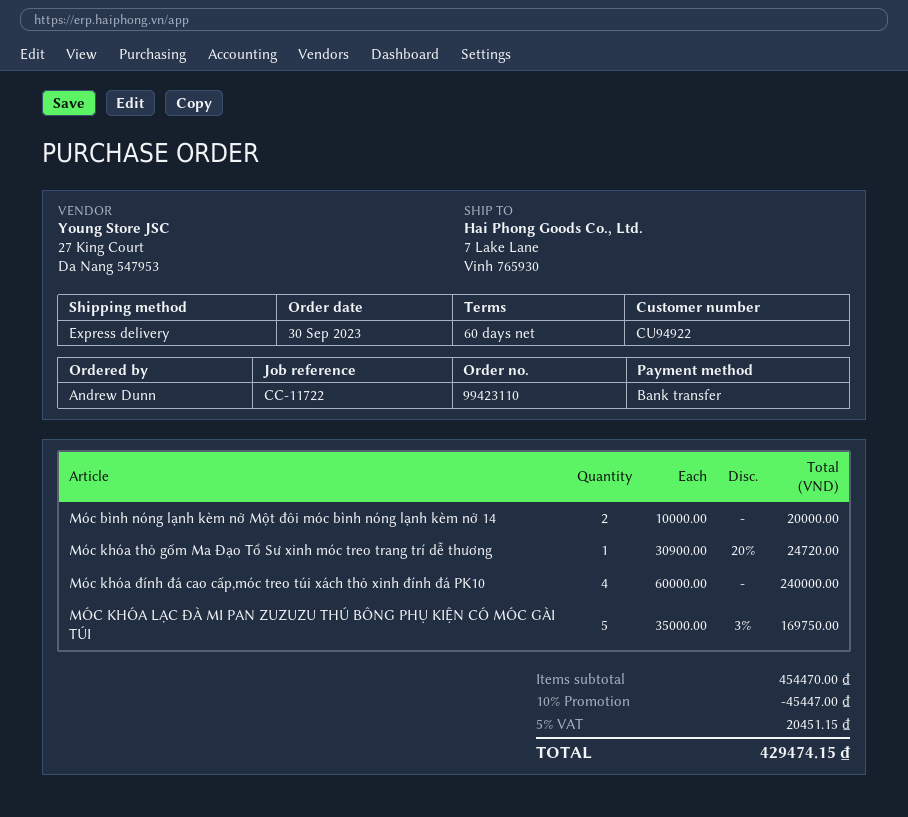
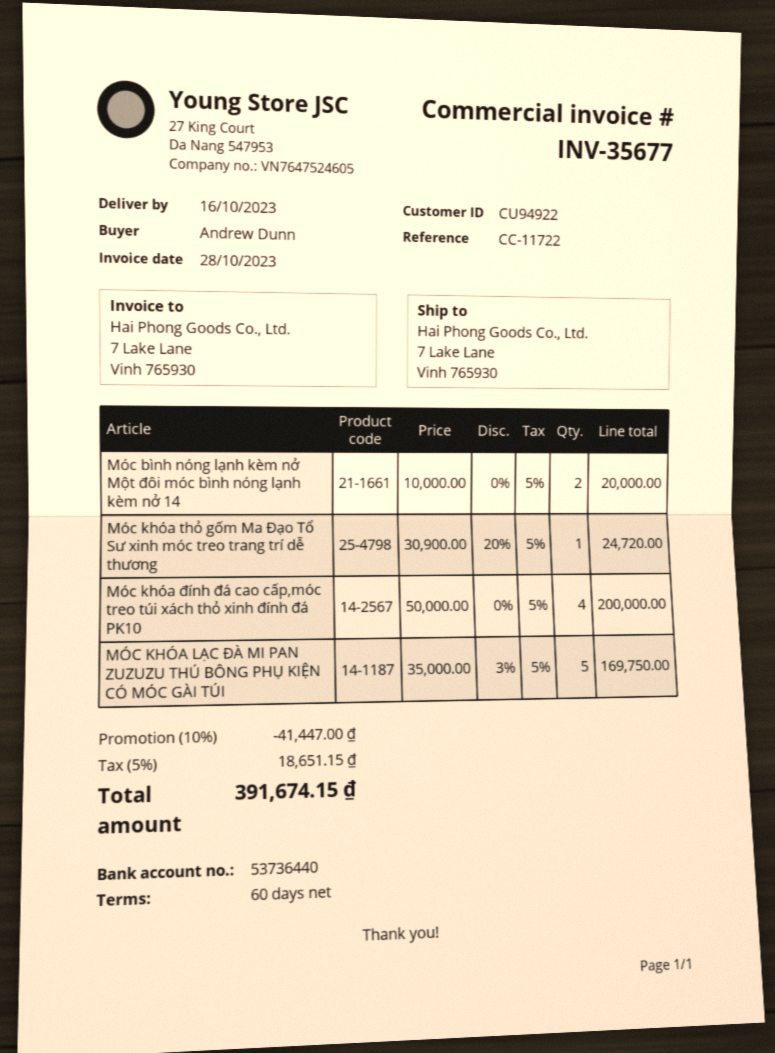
Móc khóa đính đá cao cấp,móc treo túi xách thỏ xinh đính đá PK10: 4 x 60000.00 = 240000.00 -> 4 x 50000.00 = 200000.00
discount: 10% = 45447.00 -> 10% = 41447.00
tax: 5% = 20451.15 -> 5% = 18651.15
total: 429474.15 -> 391674.15

